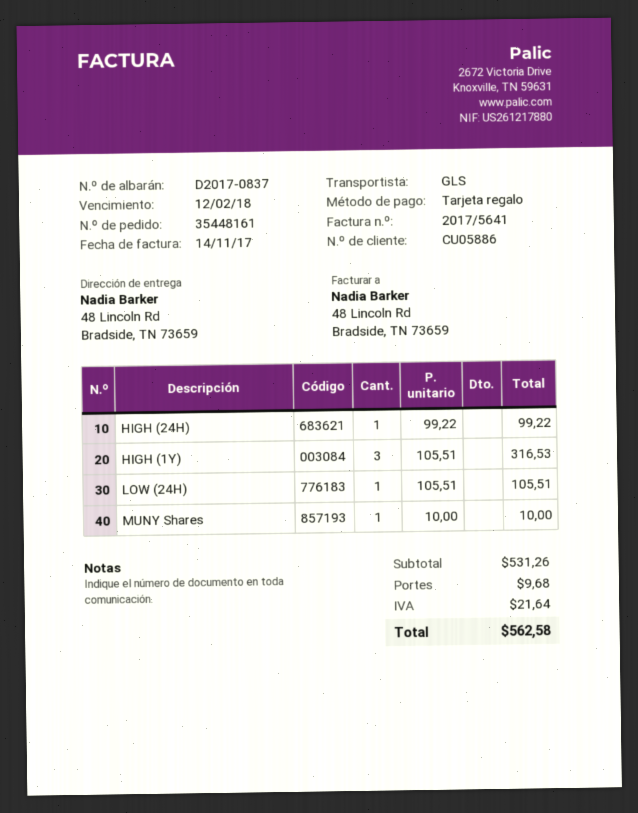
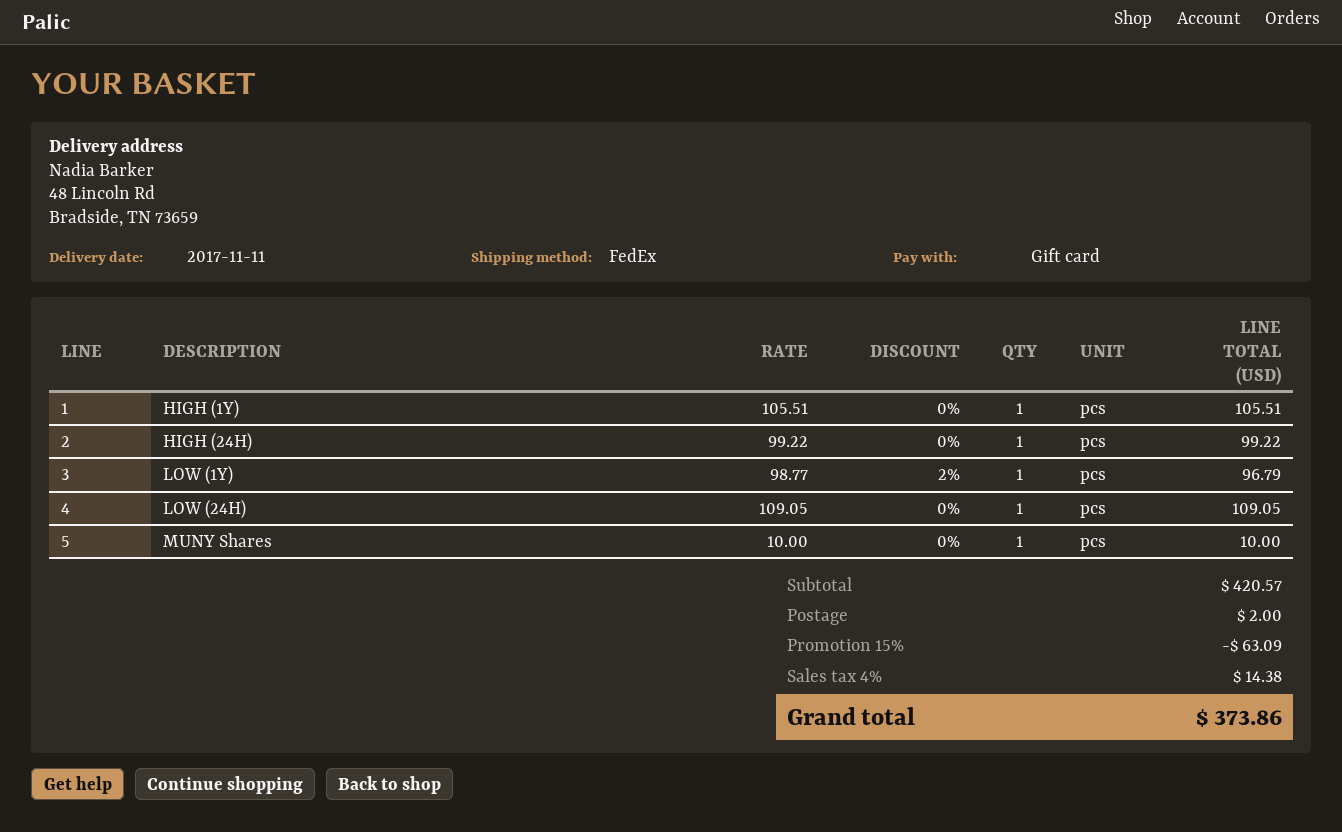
shipping method: GLS -> FedEx
HIGH (1Y): 3 x 105.51 = 316.53 -> 1 x 105.51 = 105.51
LOW (24H): 1 x 105.51 = 105.51 -> 1 x 109.05 = 109.05
LOW (1Y): none -> 1 x 98.77 - 2% = 96.79
subtotal: 531.26 -> 420.57
discount: none -> 15% = 63.09
shipping: 9.68 -> 2.00
tax: 21.64 -> 14.38
total: 562.58 -> 373.86

